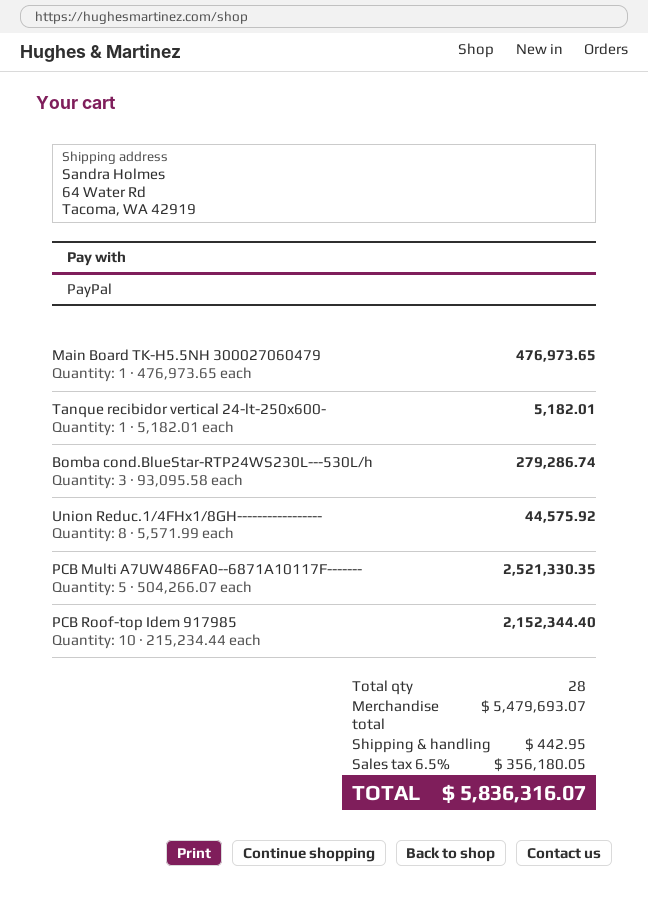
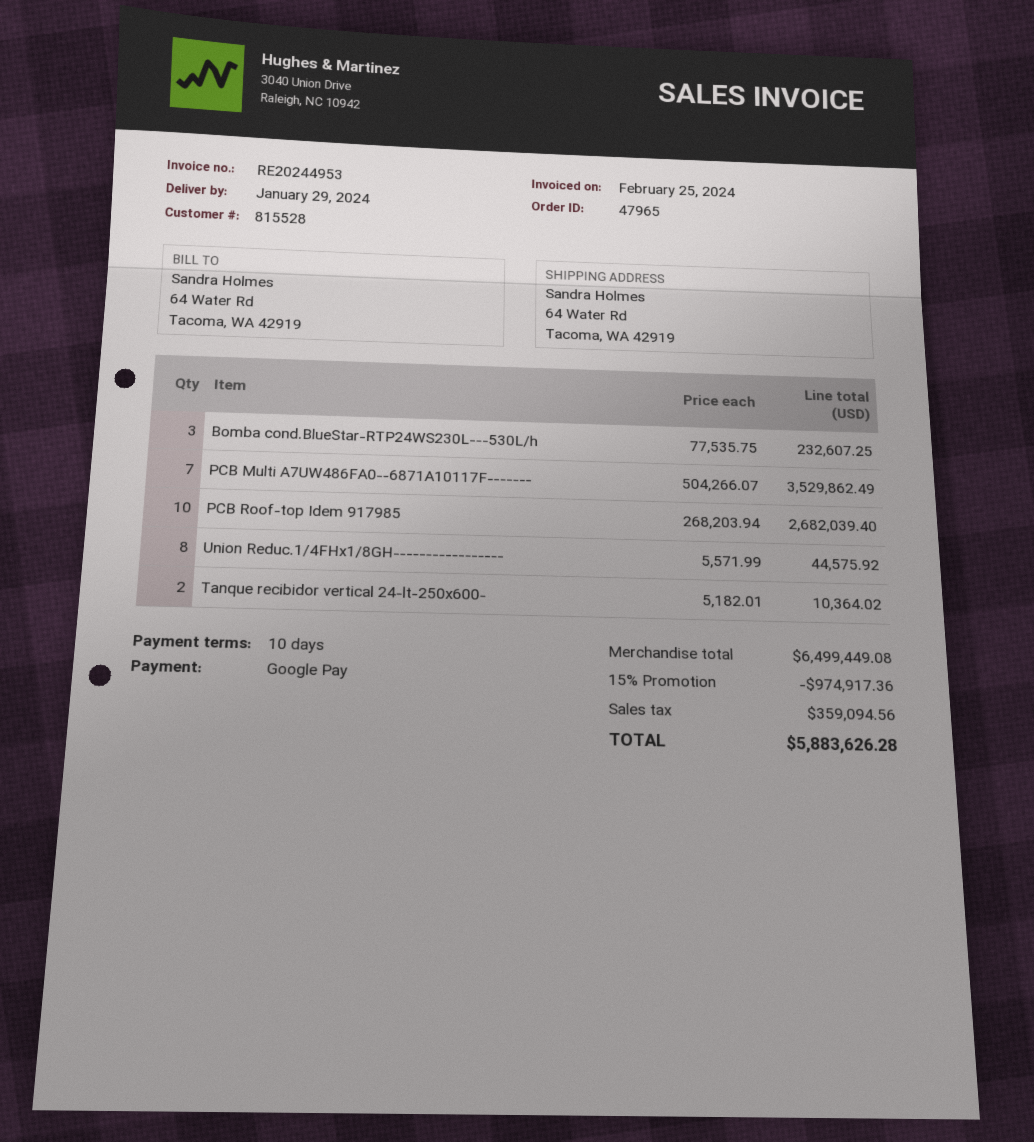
payment method: PayPal -> Google Pay
Main Board TK-H5.5NH 300027060479: 1 x 476973.65 = 476973.65 -> none
Tanque recibidor vertical 24-lt-250x600-: 1 x 5182.01 = 5182.01 -> 2 x 5182.01 = 10364.02
Bomba cond.BlueStar-RTP24WS230L---530L/h: 3 x 93095.58 = 279286.74 -> 3 x 77535.75 = 232607.25
PCB Multi A7UW486FA0--6871A10117F-------: 5 x 504266.07 = 2521330.35 -> 7 x 504266.07 = 3529862.49
PCB Roof-top Idem 917985: 10 x 215234.44 = 2152344.40 -> 10 x 268203.94 = 2682039.40
subtotal: 5479693.07 -> 6499449.08
discount: none -> 15% = 974917.36
shipping: 442.95 -> none
tax: 356180.05 -> 359094.56
total: 5836316.07 -> 5883626.28

